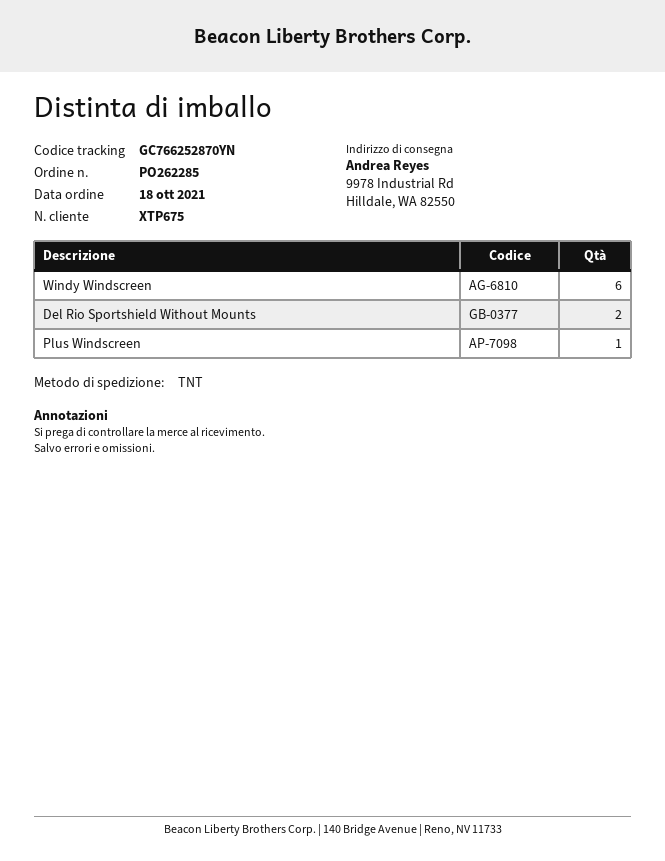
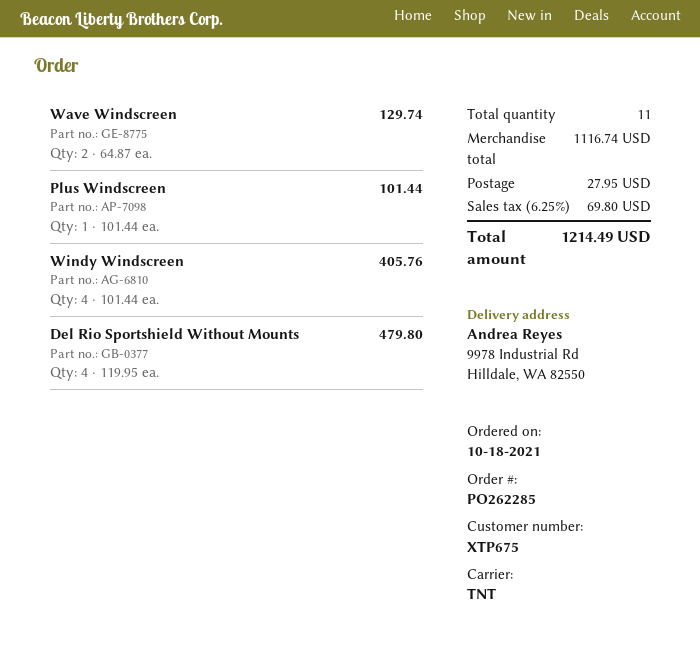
Windy Windscreen: 6 -> 4
Del Rio Sportshield Without Mounts: 2 -> 4
Wave Windscreen: none -> 2

